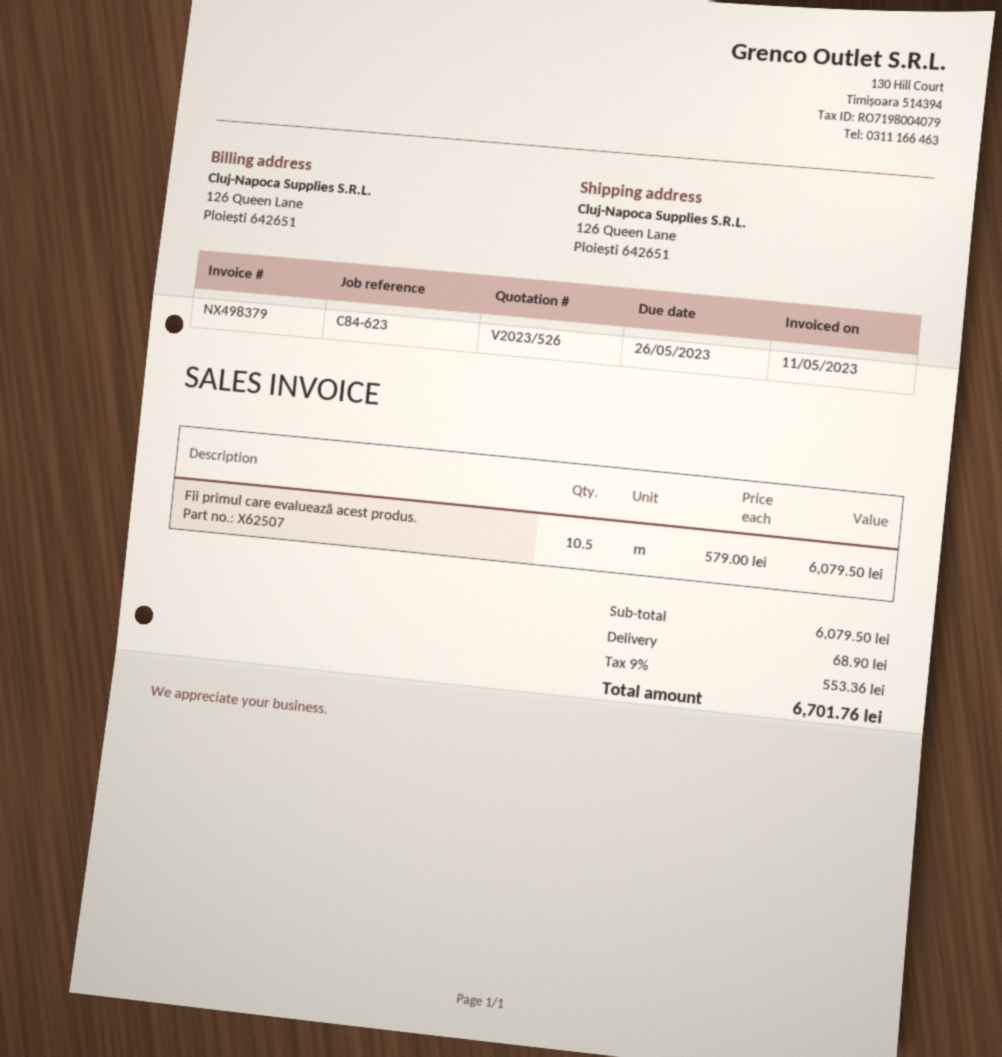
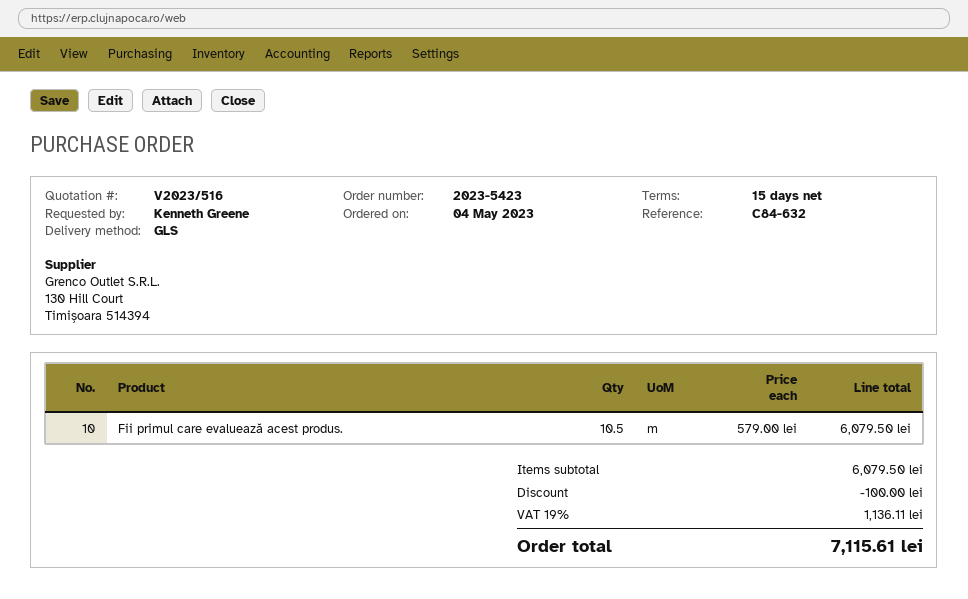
quote number: V2023/526 -> V2023/516
reference: C84-623 -> C84-632
discount: none -> 100.00
shipping: 68.90 -> none
tax: 9% = 553.36 -> 19% = 1136.11
total: 6701.76 -> 7115.61

